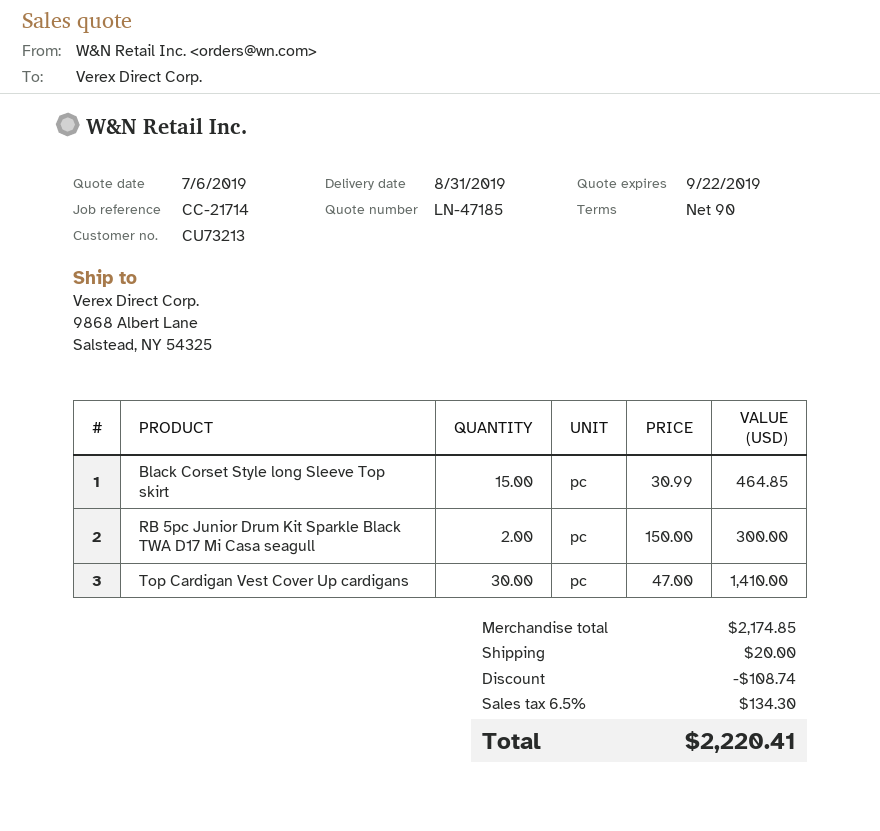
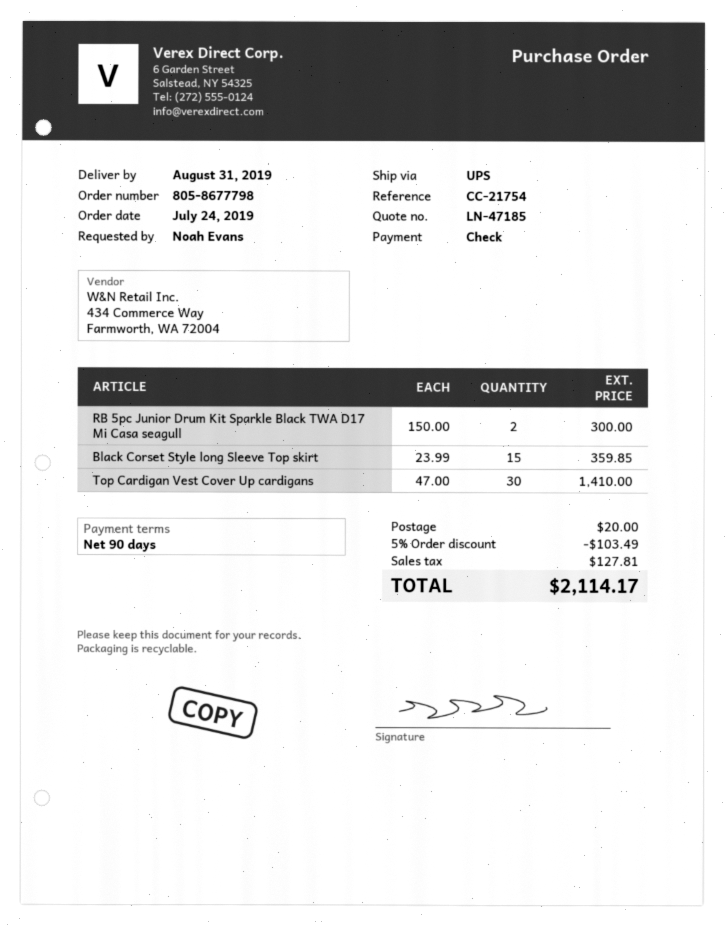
reference: CC-21714 -> CC-21754
Black Corset Style long Sleeve Top skirt: 15 x 30.99 = 464.85 -> 15 x 23.99 = 359.85
discount: 108.74 -> 103.49
tax: 134.30 -> 127.81
total: 2220.41 -> 2114.17

